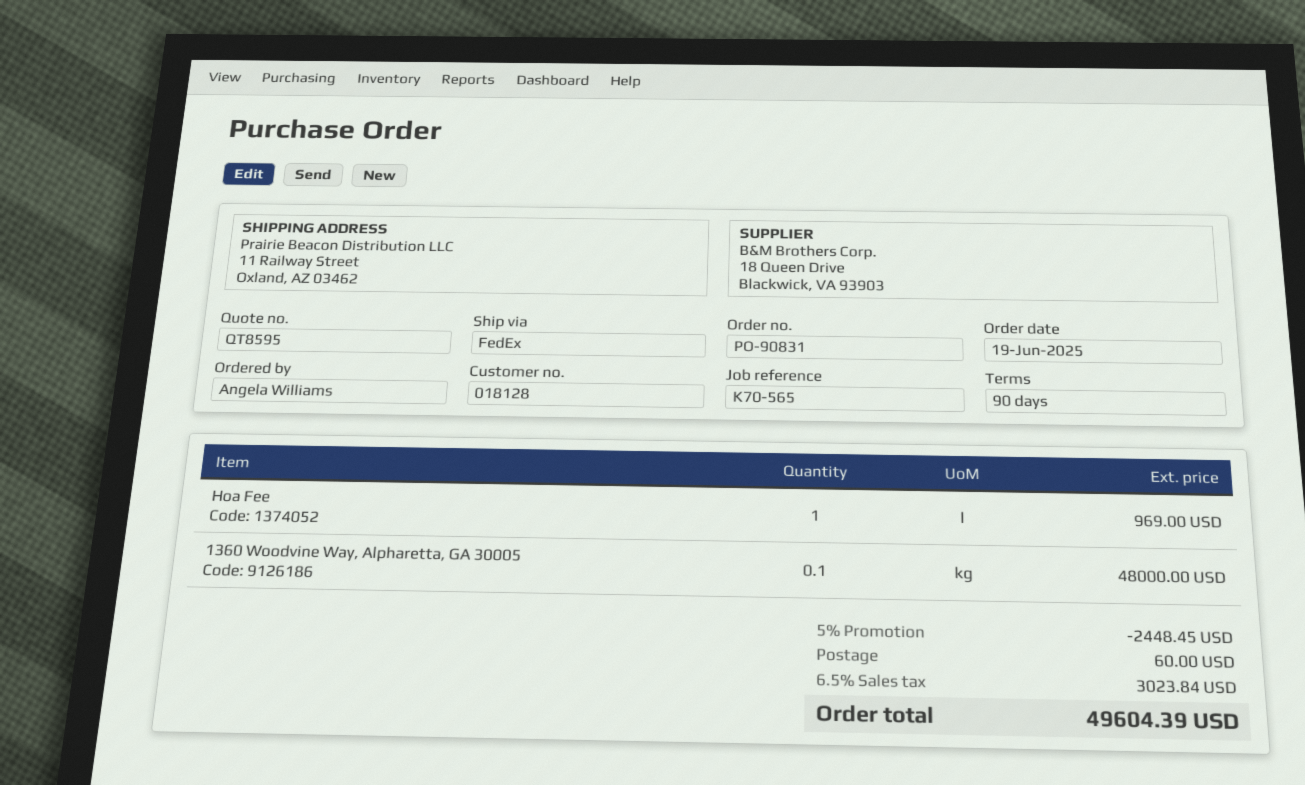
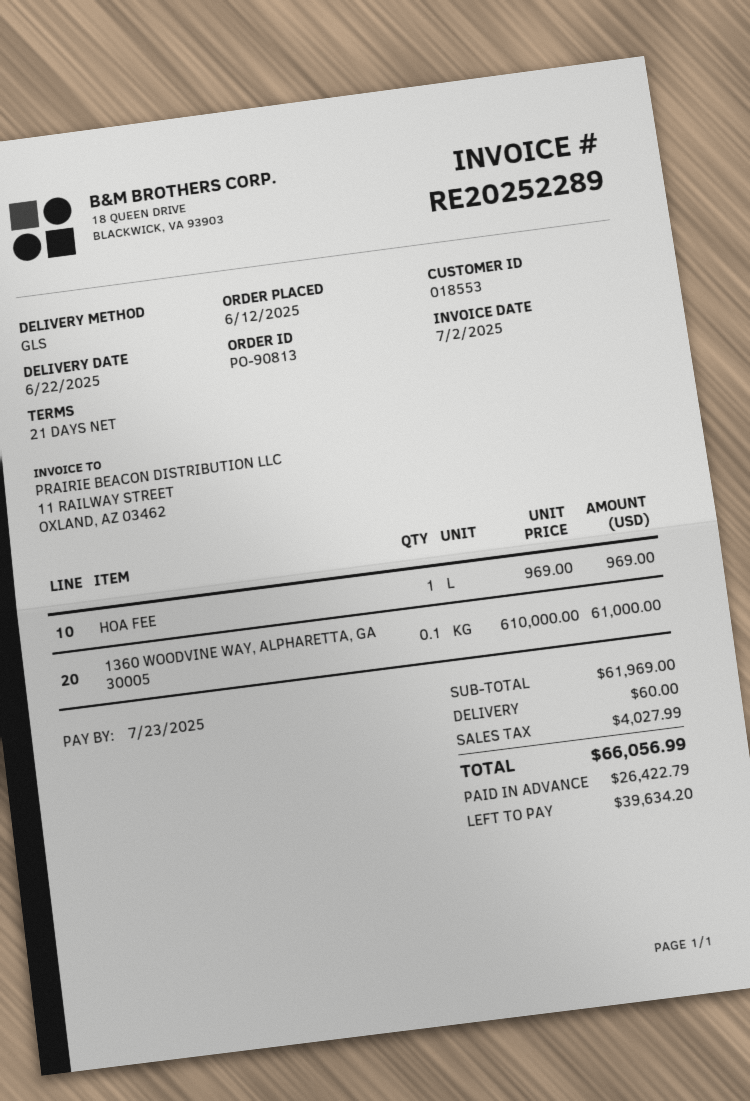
order number: PO-90831 -> PO-90813
order date: 2025-06-19 -> 2025-06-12
payment terms: 90 days -> 21 days
customer number: 018128 -> 018553
shipping method: FedEx -> GLS
1360 Woodvine Way, Alpharetta, GA 30005: 0.1 for 48000.00 -> 0.1 for 61000.00
discount: 5% = 2448.45 -> none
tax: 3023.84 -> 4027.99
total: 49604.39 -> 66056.99

